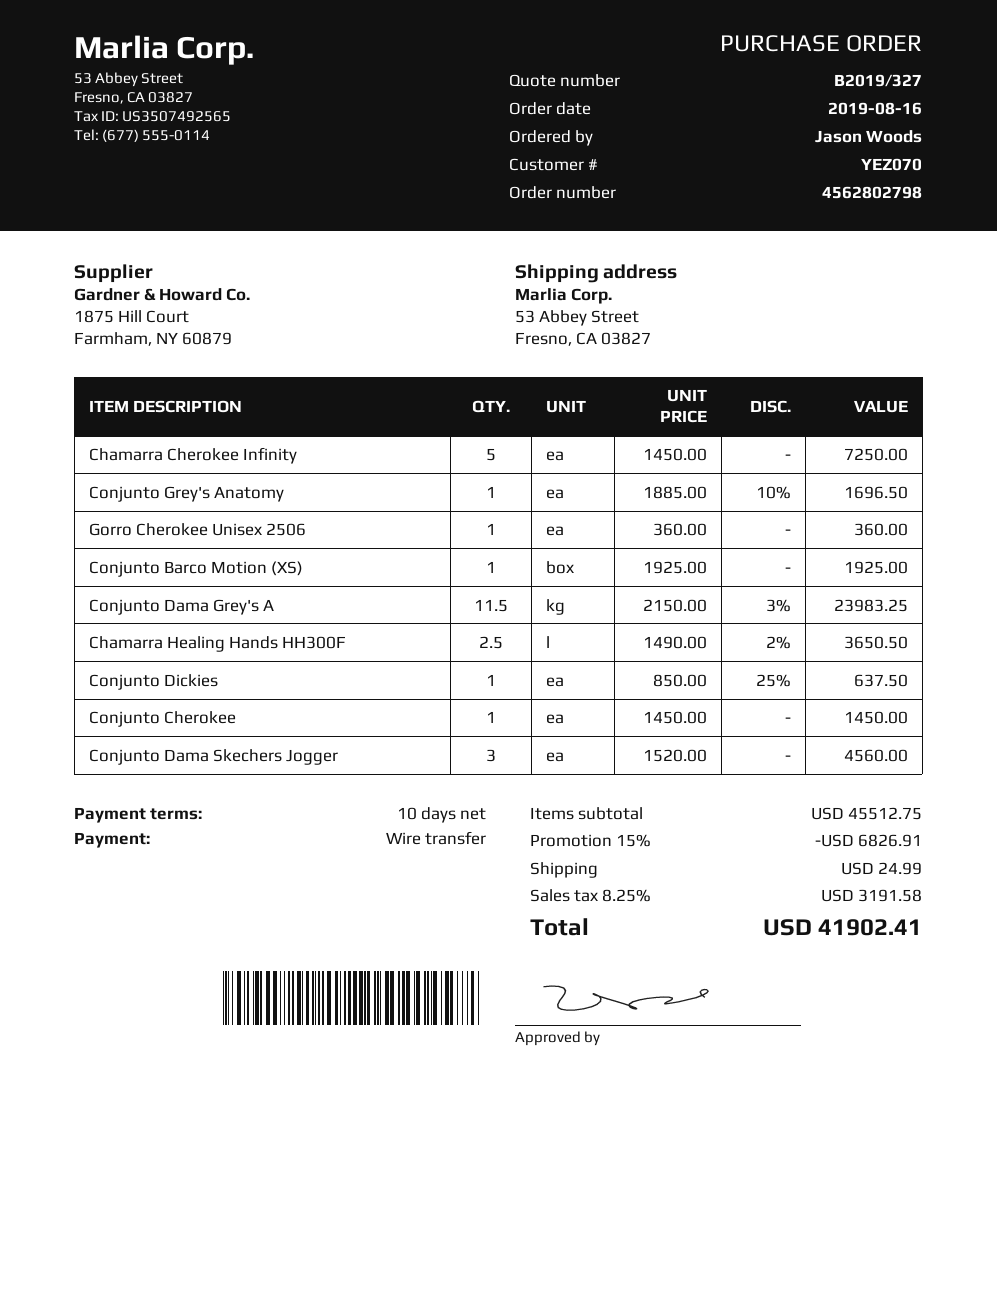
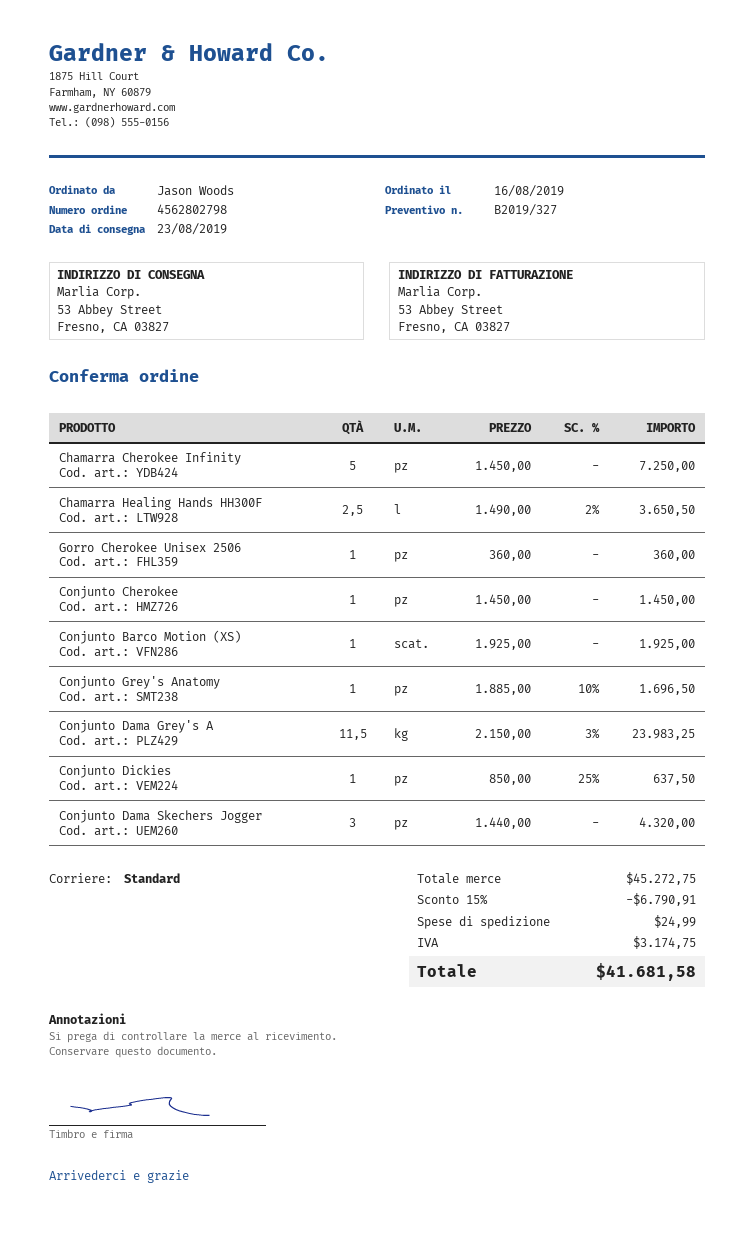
Conjunto Dama Skechers Jogger: 3 x 1520.00 = 4560.00 -> 3 x 1440.00 = 4320.00
subtotal: 45512.75 -> 45272.75
discount: 15% = 6826.91 -> 15% = 6790.91
tax: 3191.58 -> 3174.75
total: 41902.41 -> 41681.58

